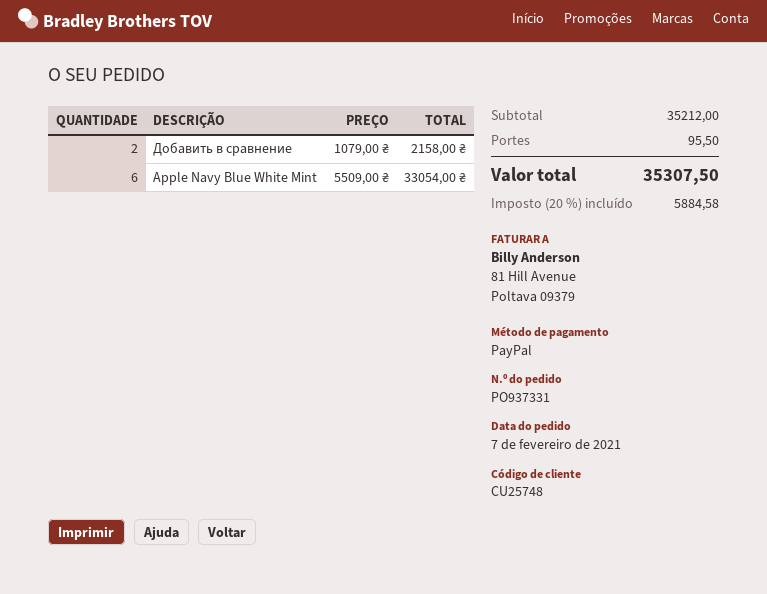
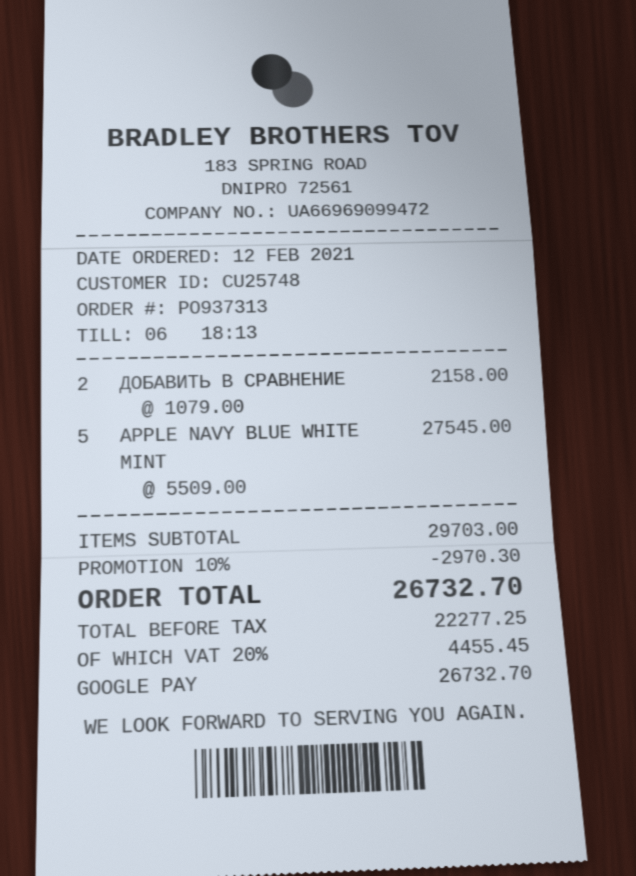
order number: PO937331 -> PO937313
order date: 2021-02-07 -> 2021-02-12
payment method: PayPal -> Google Pay
Apple Navy Blue White Mint: 6 x 5509.00 = 33054.00 -> 5 x 5509.00 = 27545.00
subtotal: 35212.00 -> 29703.00
discount: none -> 10% = 2970.30
shipping: 95.50 -> none
tax: 20% = 5884.58 -> 20% = 4455.45
total: 35307.50 -> 26732.70

